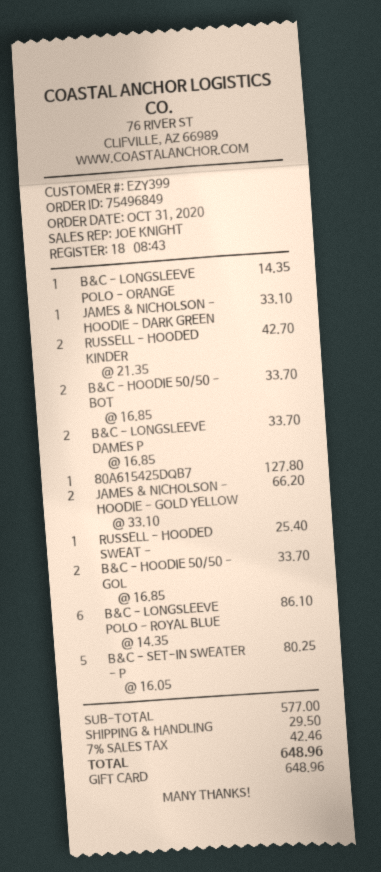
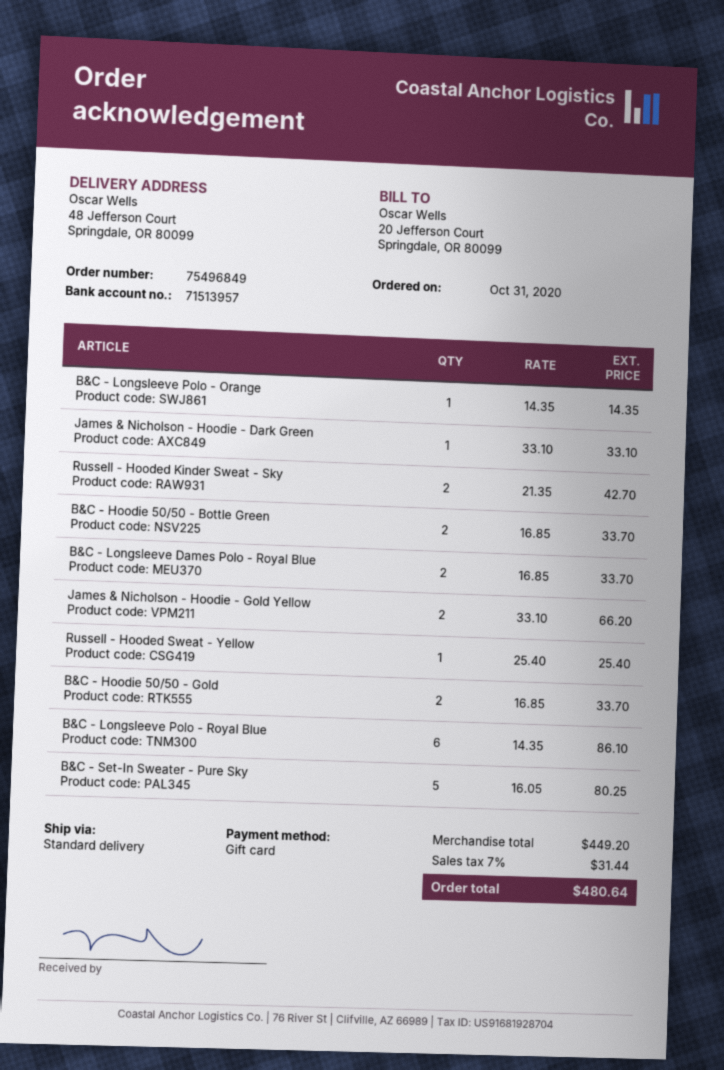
80A615425DQB7: 1 x 127.80 = 127.80 -> none
subtotal: 577.00 -> 449.20
shipping: 29.50 -> none
tax: 7% = 42.46 -> 7% = 31.44
total: 648.96 -> 480.64

